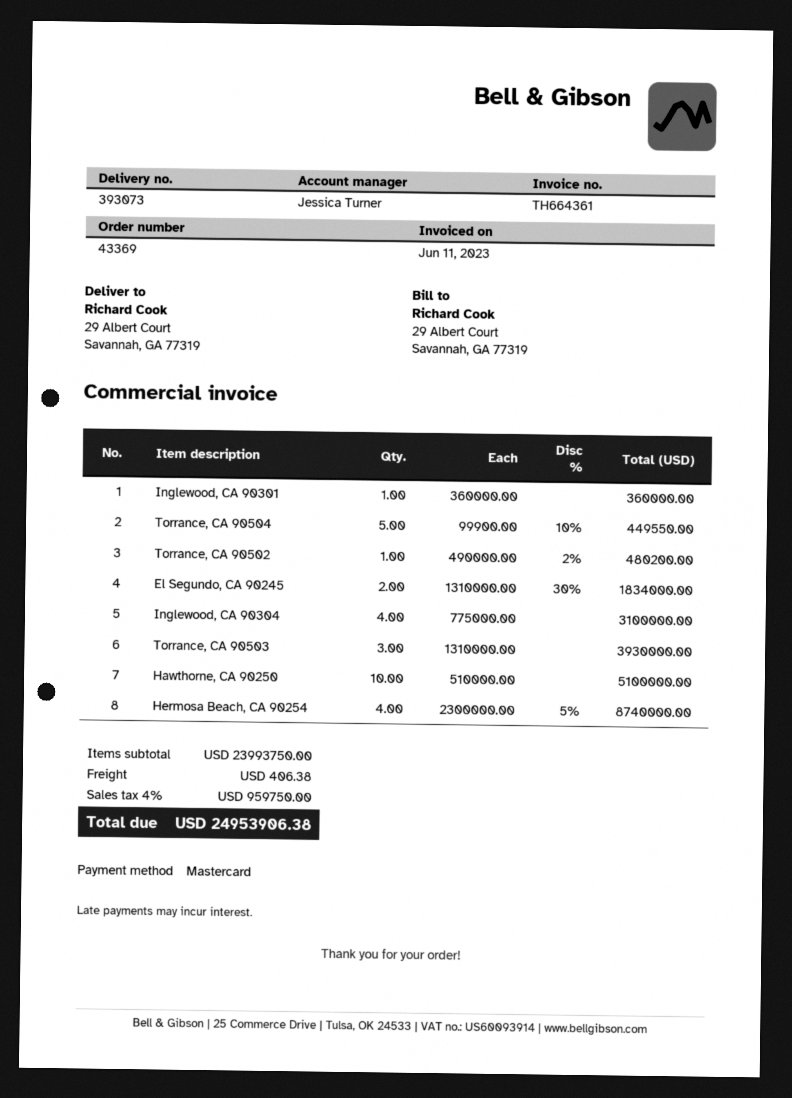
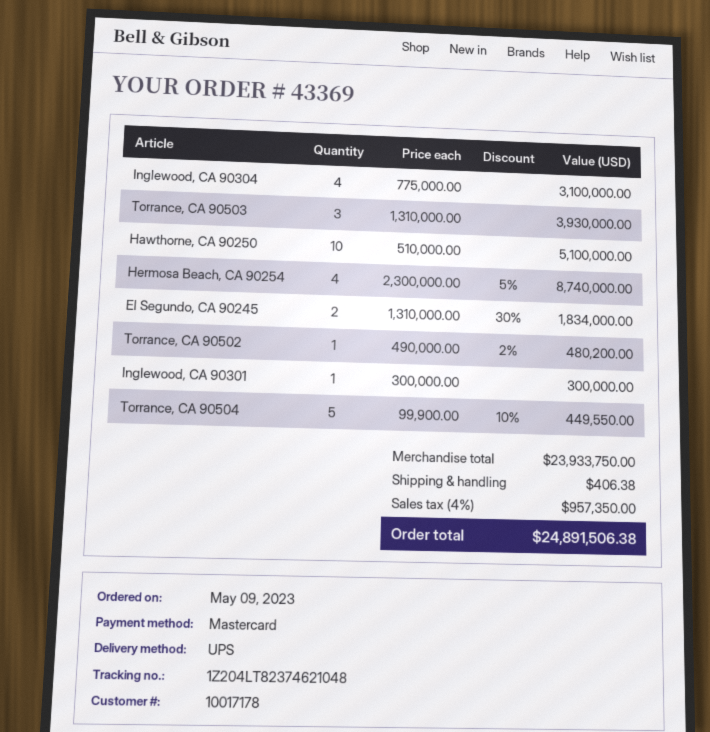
Inglewood, CA 90301: 1 x 360000.00 = 360000.00 -> 1 x 300000.00 = 300000.00
subtotal: 23993750.00 -> 23933750.00
tax: 4% = 959750.00 -> 4% = 957350.00
total: 24953906.38 -> 24891506.38

